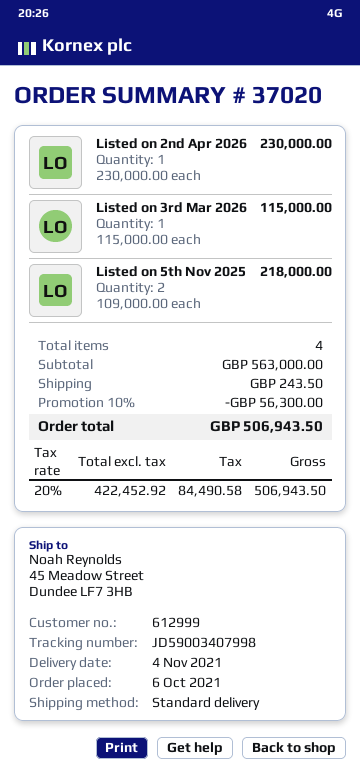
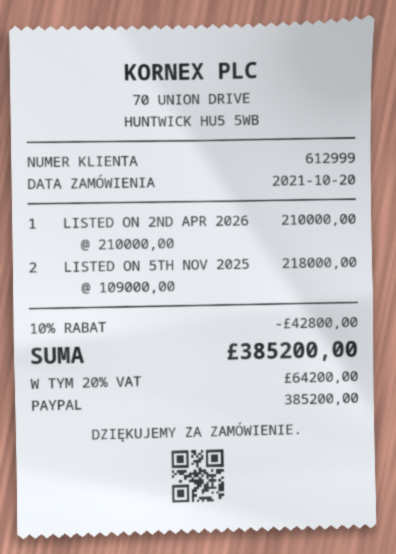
order date: 2021-10-06 -> 2021-10-20
Listed on 2nd Apr 2026: 1 x 230000.00 = 230000.00 -> 1 x 210000.00 = 210000.00
Listed on 3rd Mar 2026: 1 x 115000.00 = 115000.00 -> none
discount: 10% = 56300.00 -> 10% = 42800.00
shipping: 243.50 -> none
tax: 20% = 84490.58 -> 20% = 64200.00
total: 506943.50 -> 385200.00

